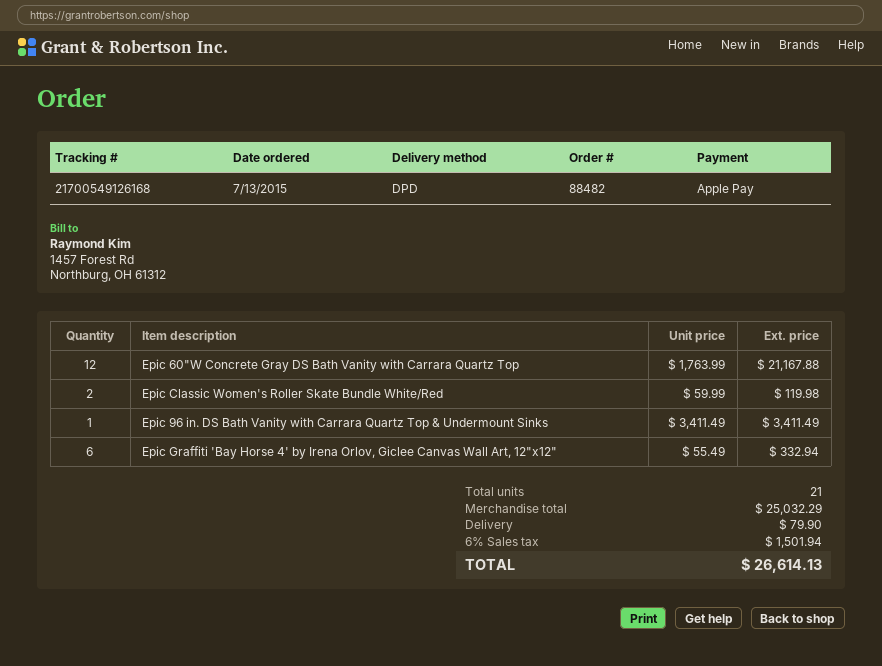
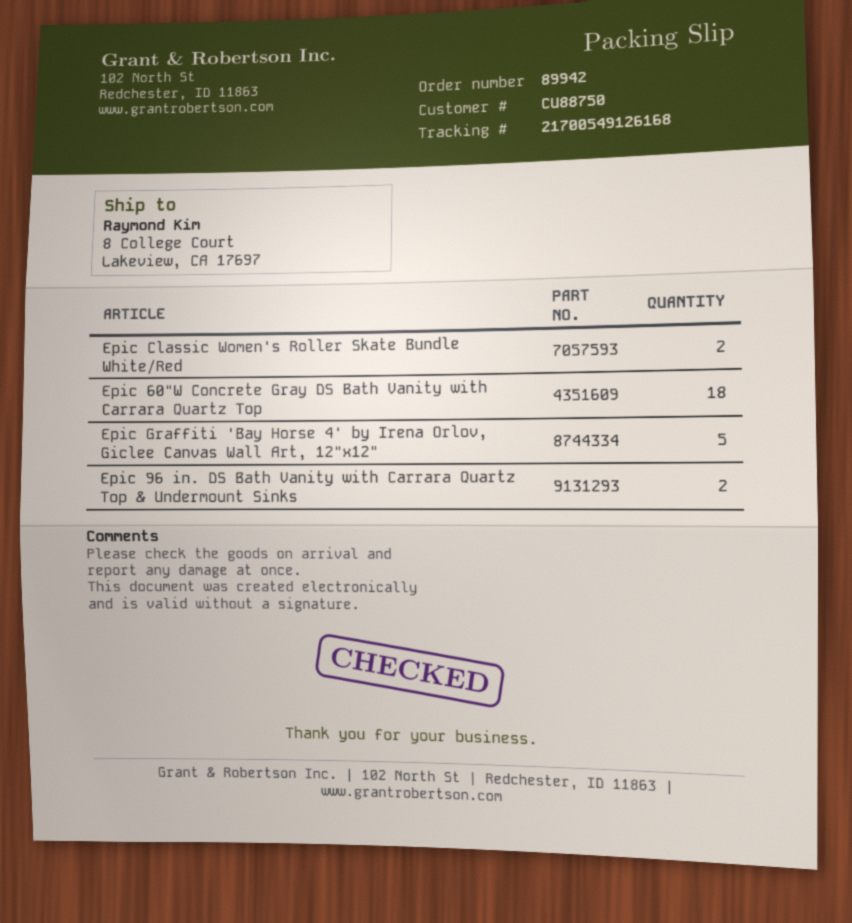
order number: 88482 -> 89942
Epic 60"W Concrete Gray DS Bath Vanity with Carrara Quartz Top: 12 -> 18
Epic 96 in. DS Bath Vanity with Carrara Quartz Top & Undermount Sinks: 1 -> 2
Epic Graffiti 'Bay Horse 4' by Irena Orlov, Giclee Canvas Wall Art, 12"x12": 6 -> 5

